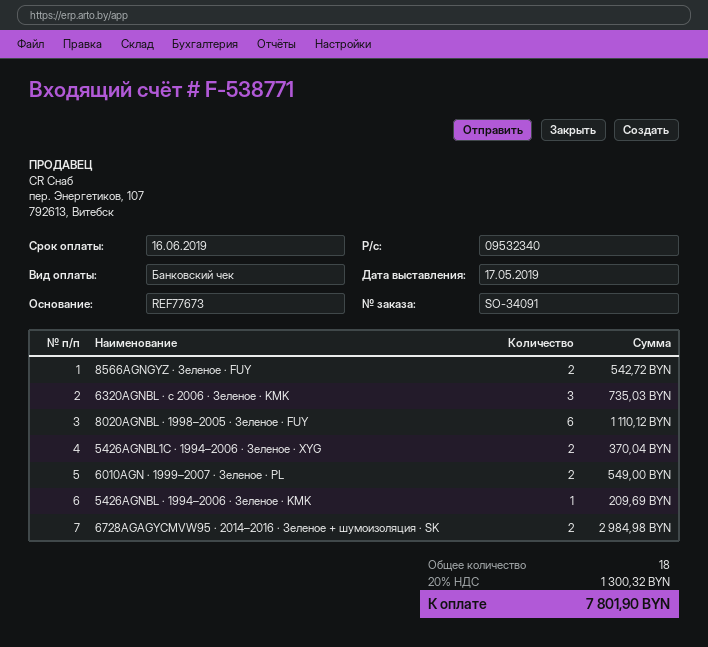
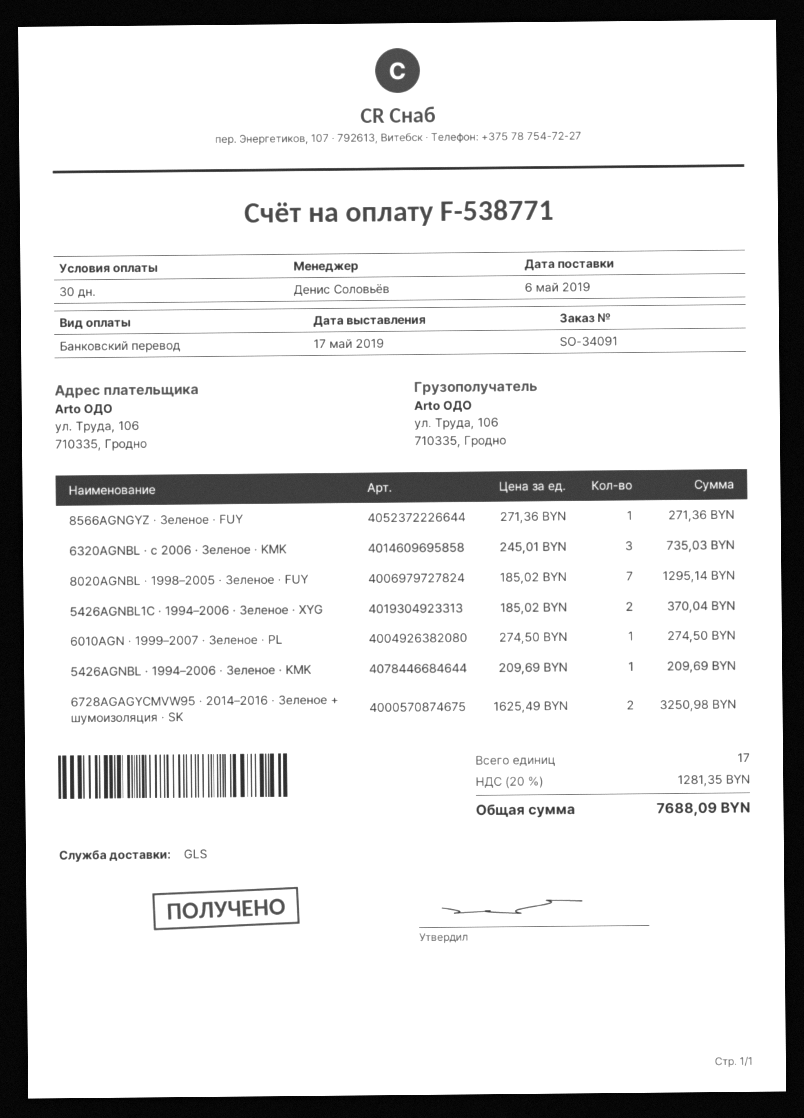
payment method: cheque -> bank transfer
8566AGNGYZ · Зеленое · FUY: 2 for 542.72 -> 1 for 271.36
8020AGNBL · 1998–2005 · Зеленое · FUY: 6 for 1110.12 -> 7 for 1295.14
6010AGN · 1999–2007 · Зеленое · PL: 2 for 549.00 -> 1 for 274.50
6728AGAGYCMVW95 · 2014–2016 · Зеленое + шумоизоляция · SK: 2 for 2984.98 -> 2 for 3250.98
total quantity: 18 -> 17
tax: 20% = 1300.32 -> 20% = 1281.35
total: 7801.90 -> 7688.09

